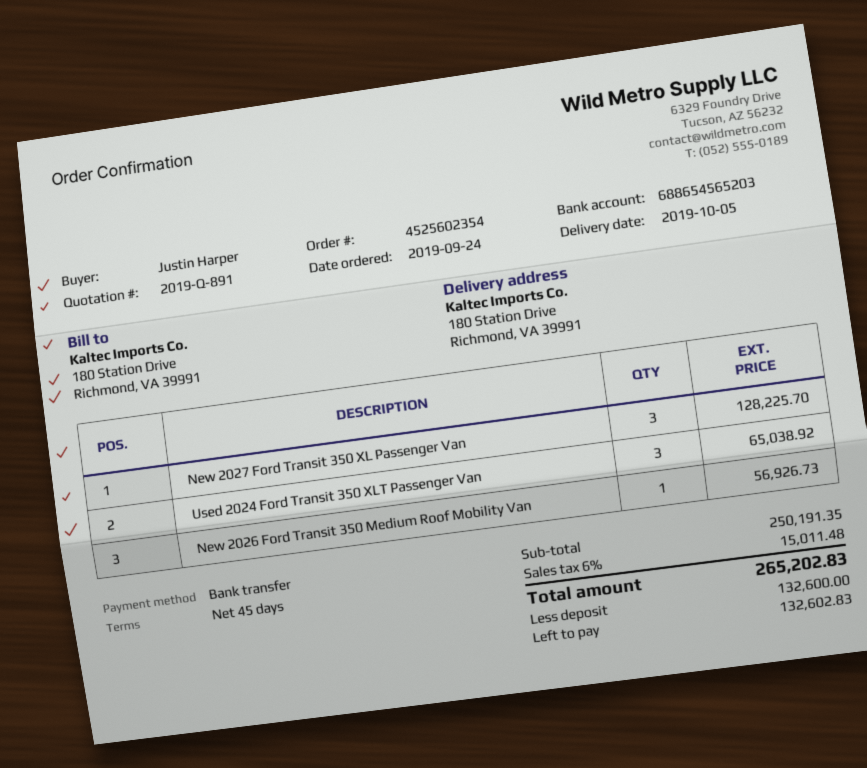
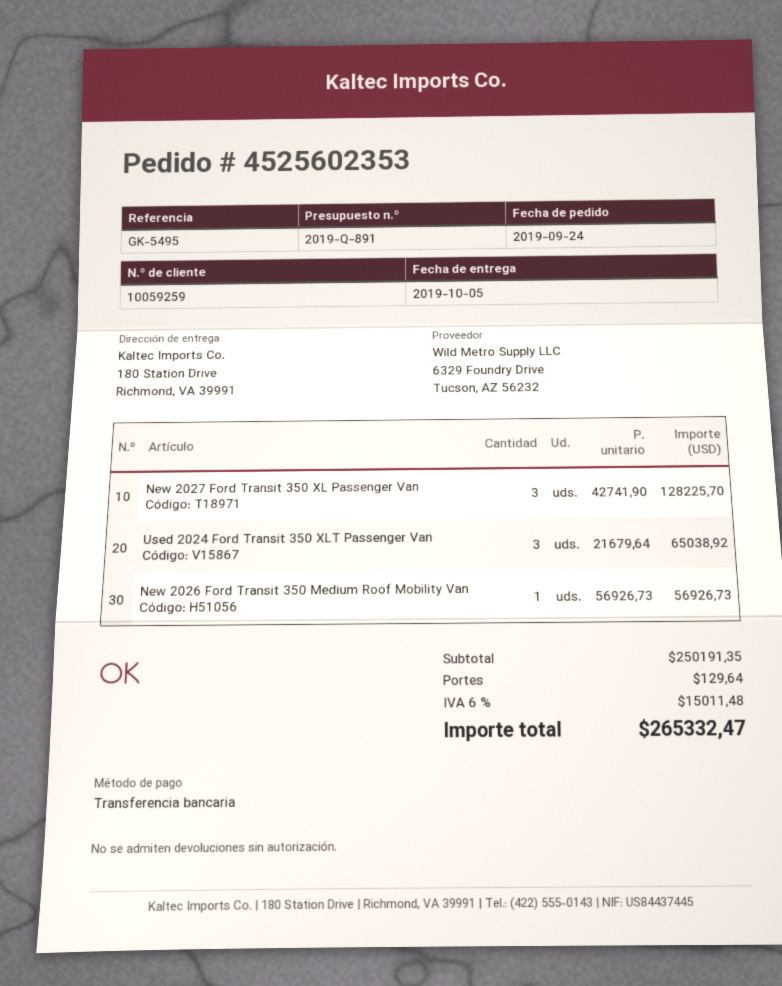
order number: 4525602354 -> 4525602353
shipping: none -> 129.64
total: 265202.83 -> 265332.47

